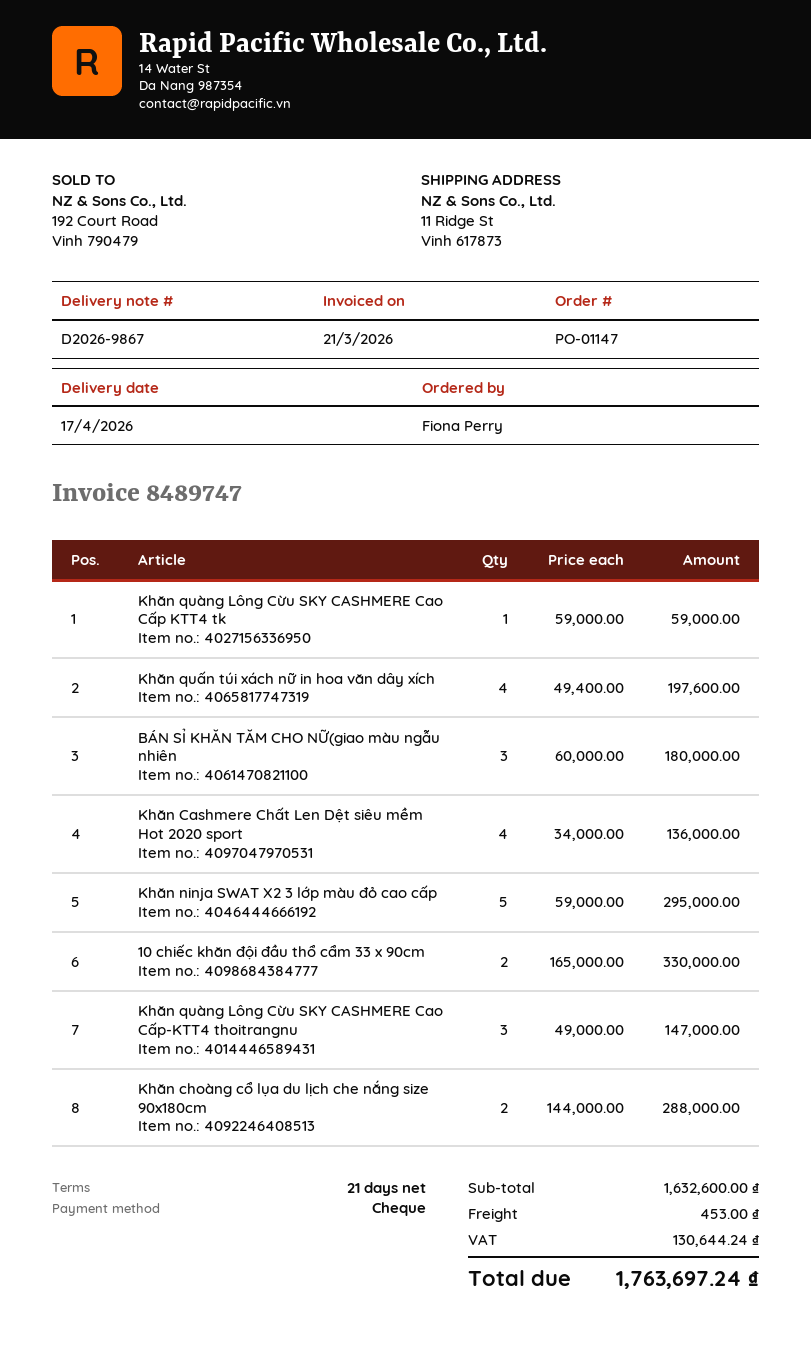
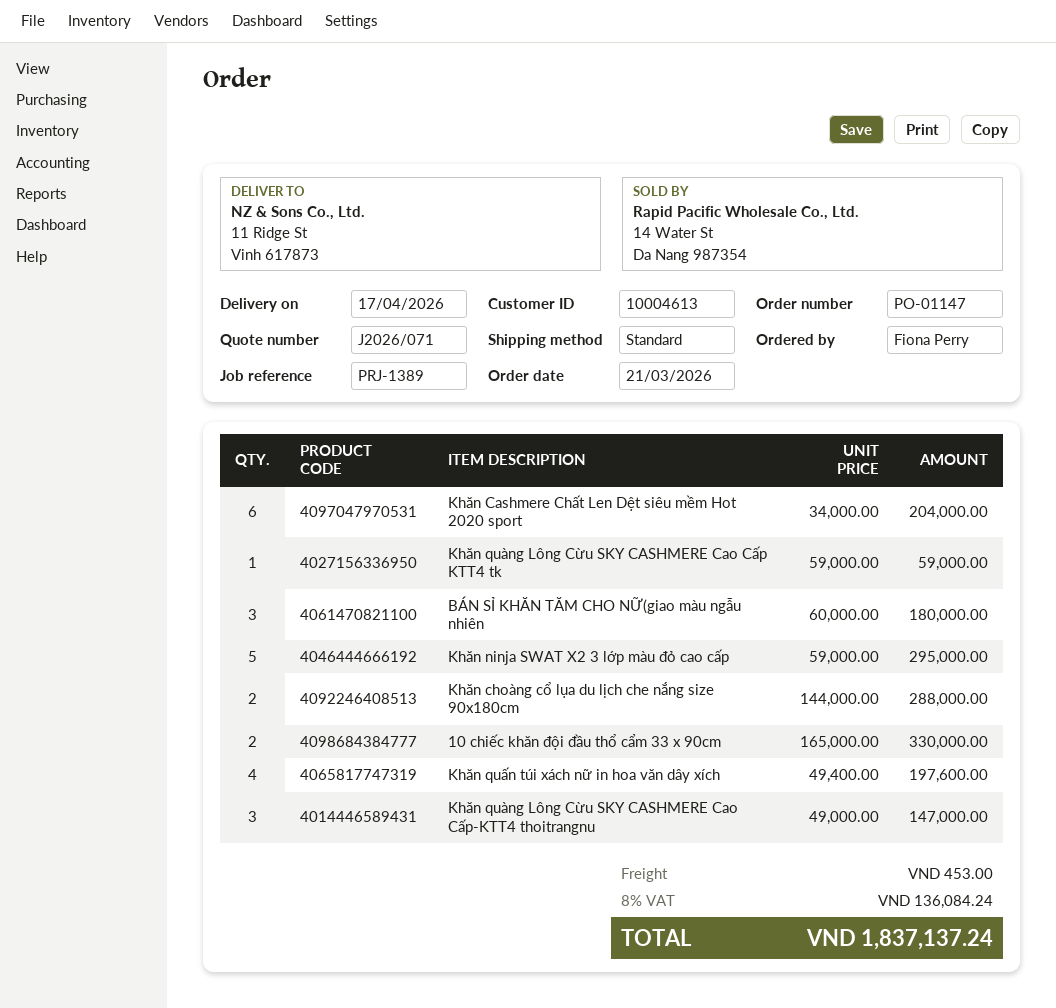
Khăn Cashmere Chất Len Dệt siêu mềm Hot 2020 sport: 4 x 34000.00 = 136000.00 -> 6 x 34000.00 = 204000.00
tax: 130644.24 -> 136084.24
total: 1763697.24 -> 1837137.24

